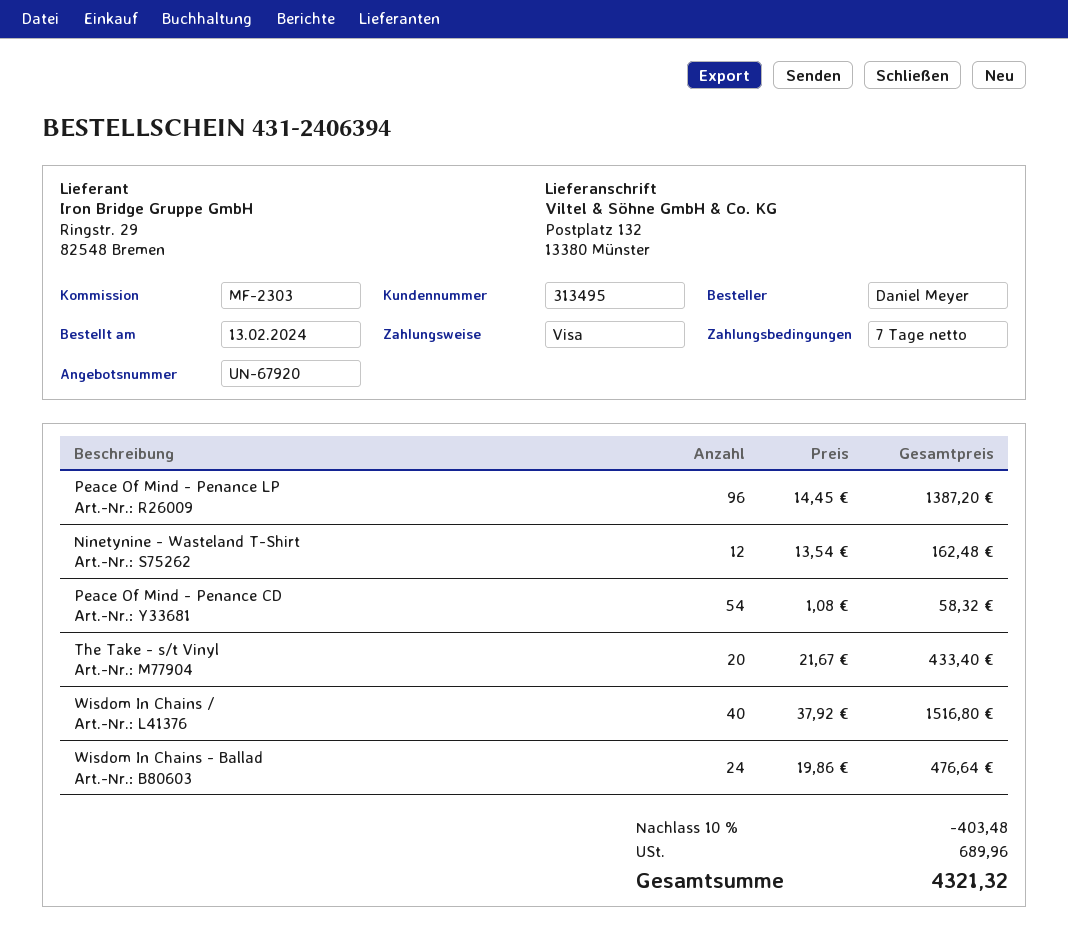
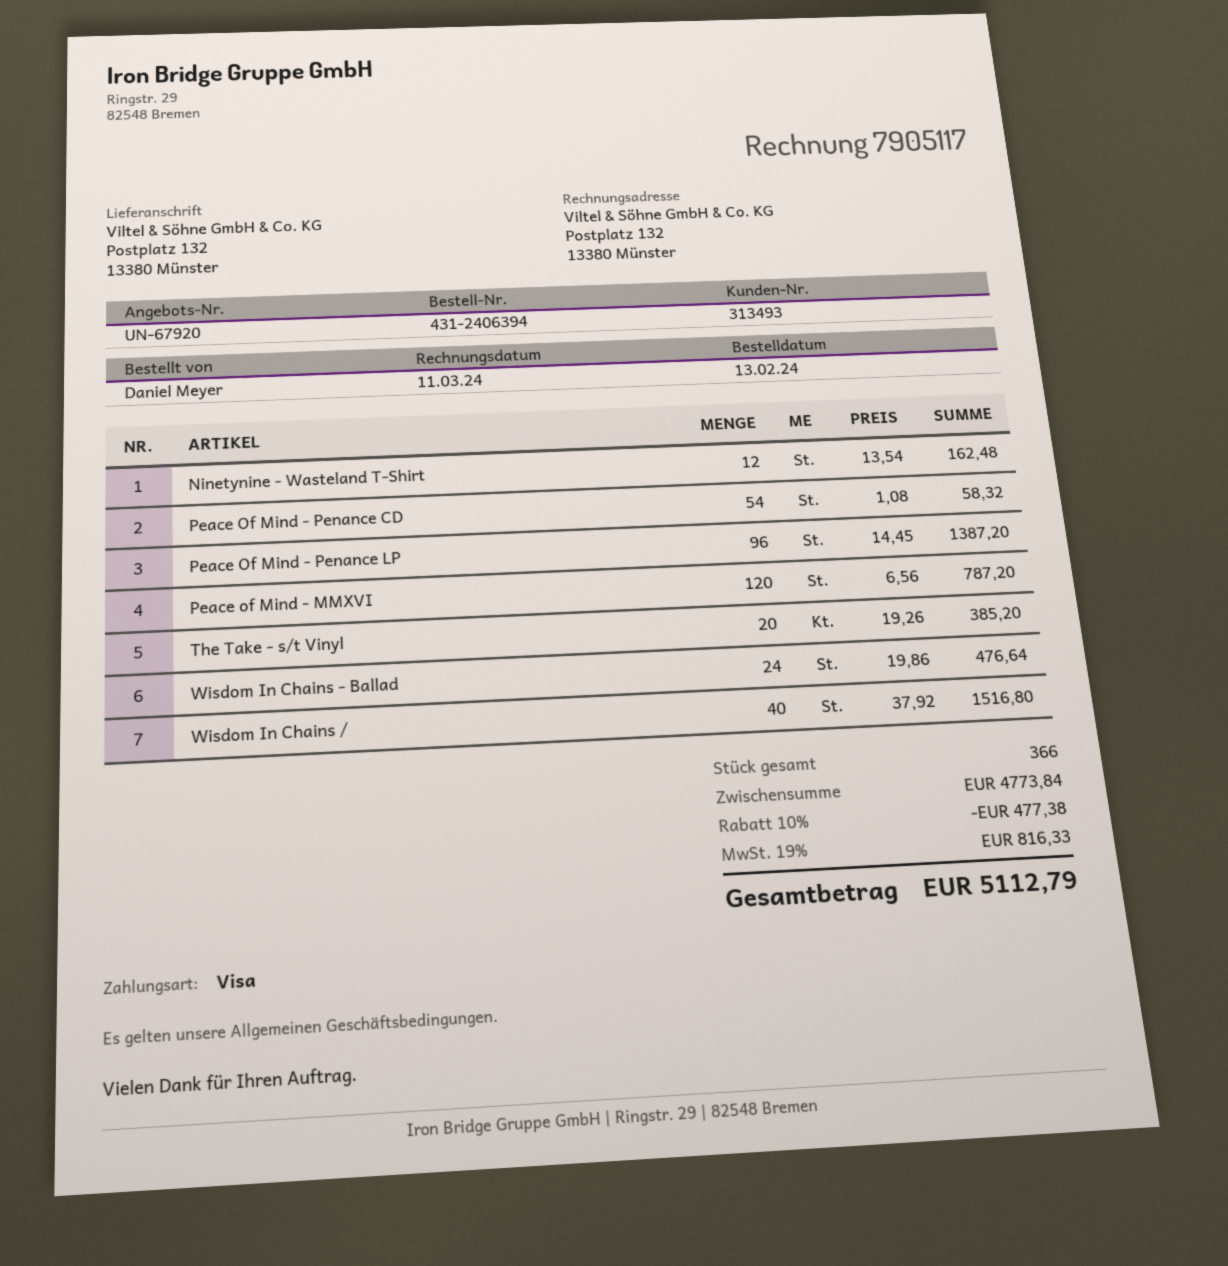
customer number: 313495 -> 313493
The Take - s/t Vinyl: 20 x 21.67 = 433.40 -> 20 x 19.26 = 385.20
Peace of Mind - MMXVI: none -> 120 x 6.56 = 787.20
discount: 10% = 403.48 -> 10% = 477.38
tax: 689.96 -> 816.33
total: 4321.32 -> 5112.79

